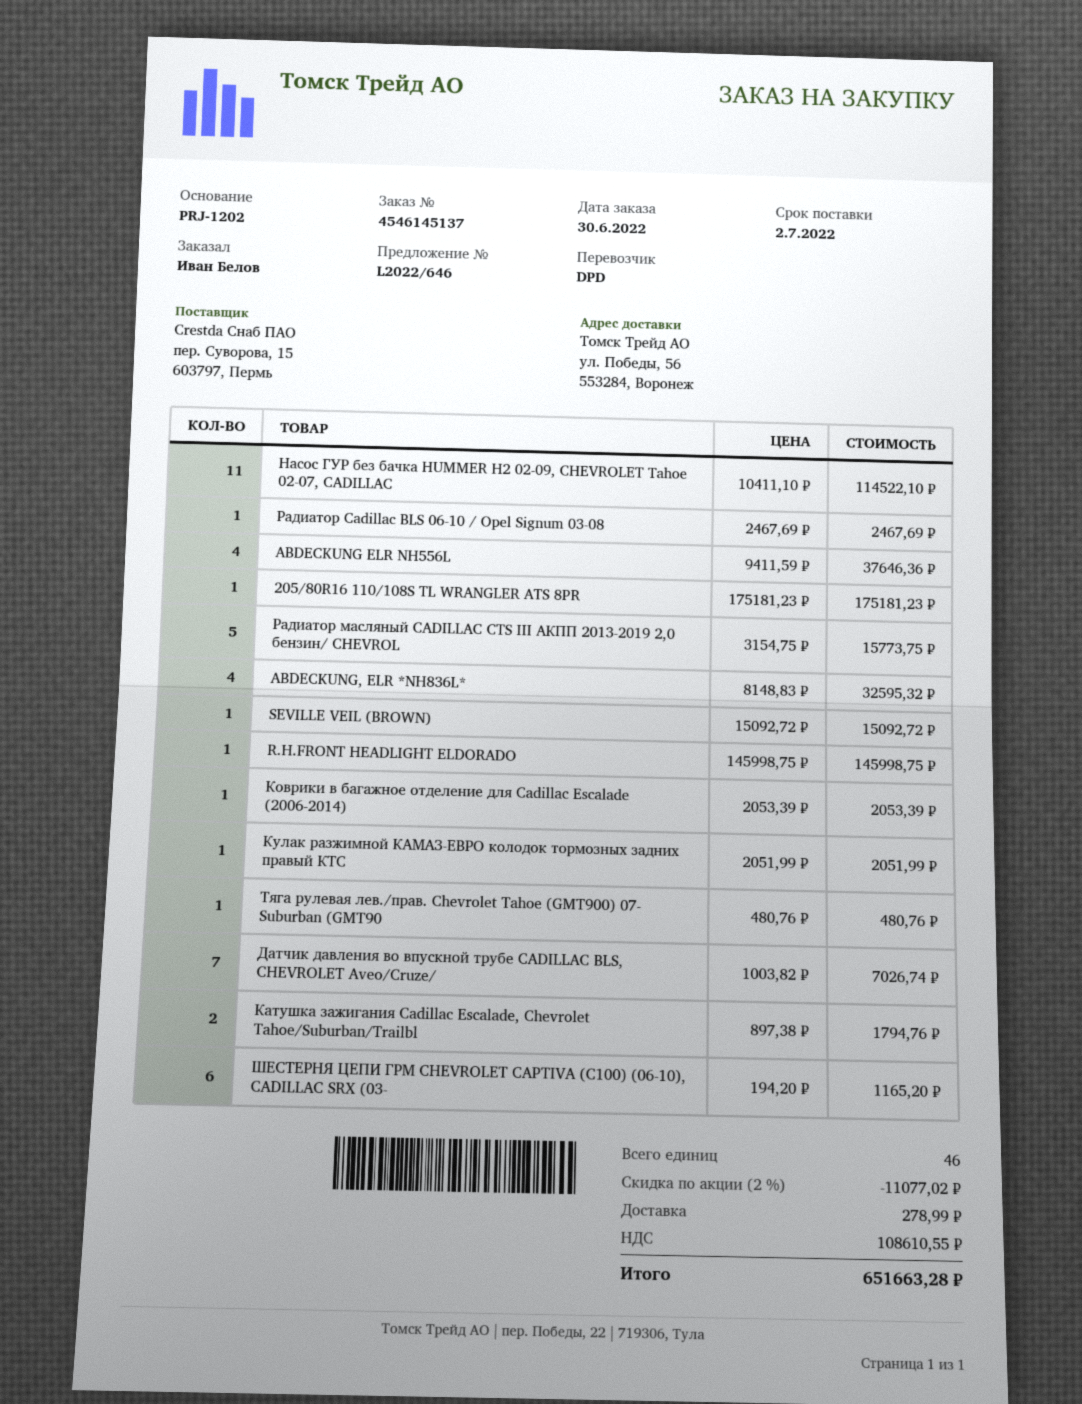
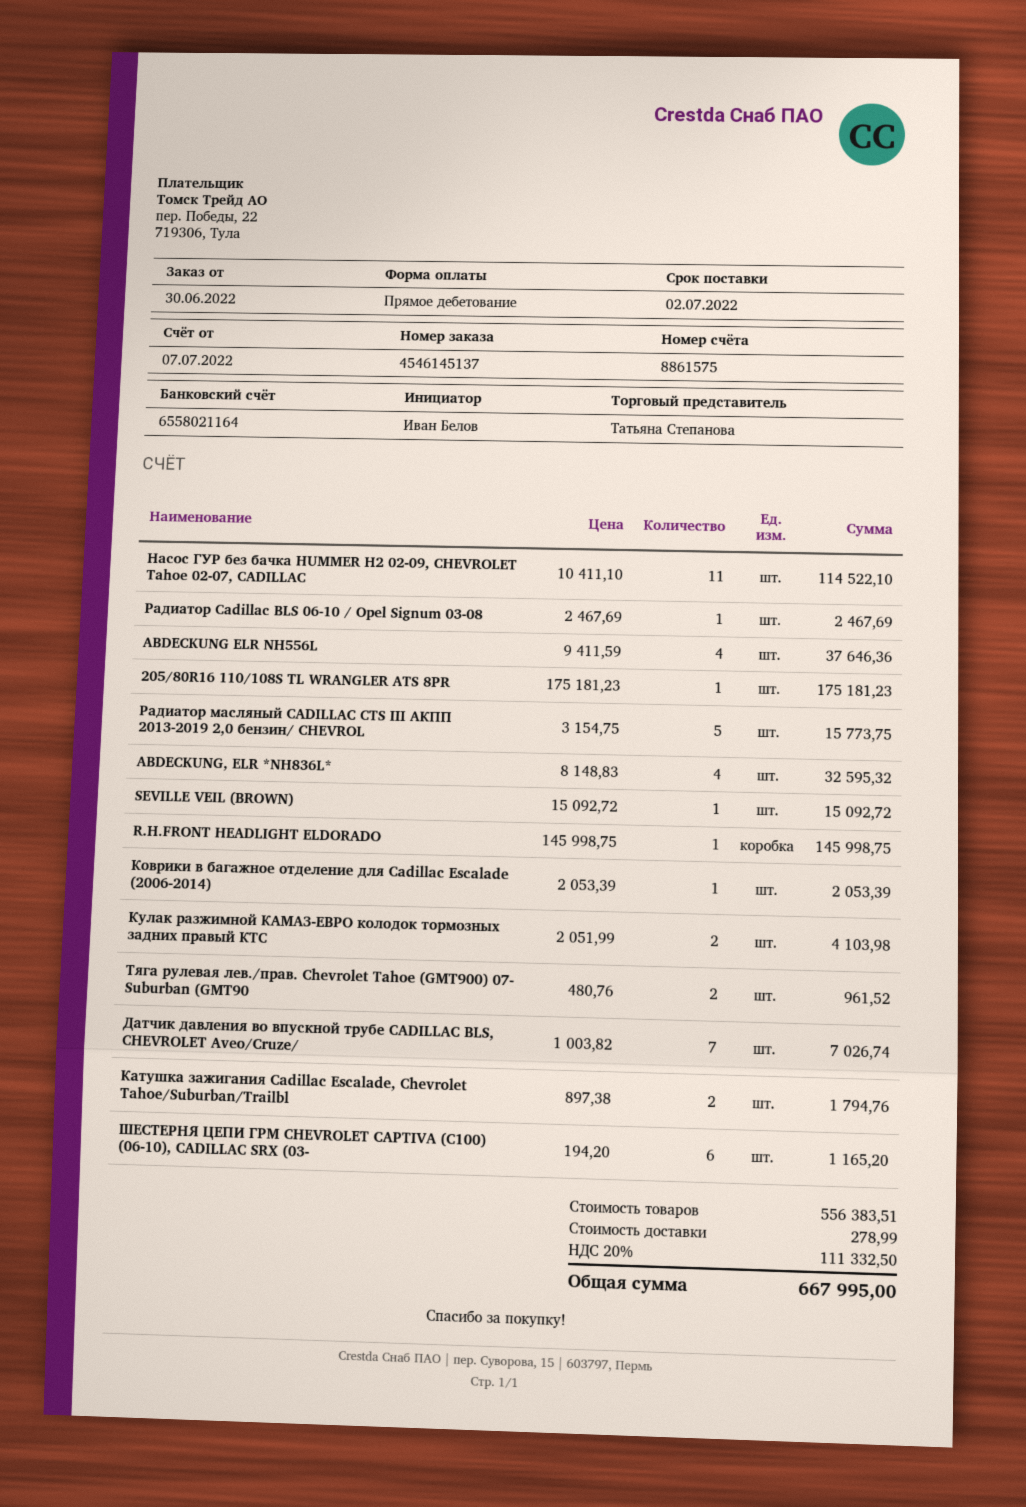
Кулак разжимной КАМАЗ-ЕВРО колодок тормозных задних правый КТС: 1 x 2051.99 = 2051.99 -> 2 x 2051.99 = 4103.98
Тяга рулевая лев./прав. Chevrolet Tahoe (GMT900) 07- Suburban (GMT90: 1 x 480.76 = 480.76 -> 2 x 480.76 = 961.52
discount: 2% = 11077.02 -> none
tax: 108610.55 -> 111332.50
total: 651663.28 -> 667995.00

